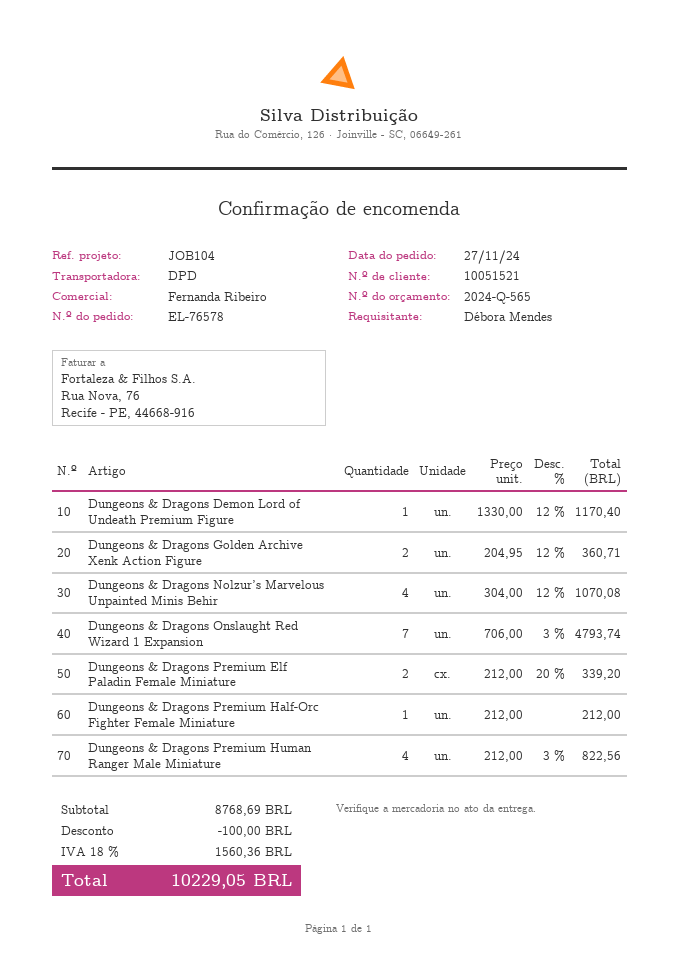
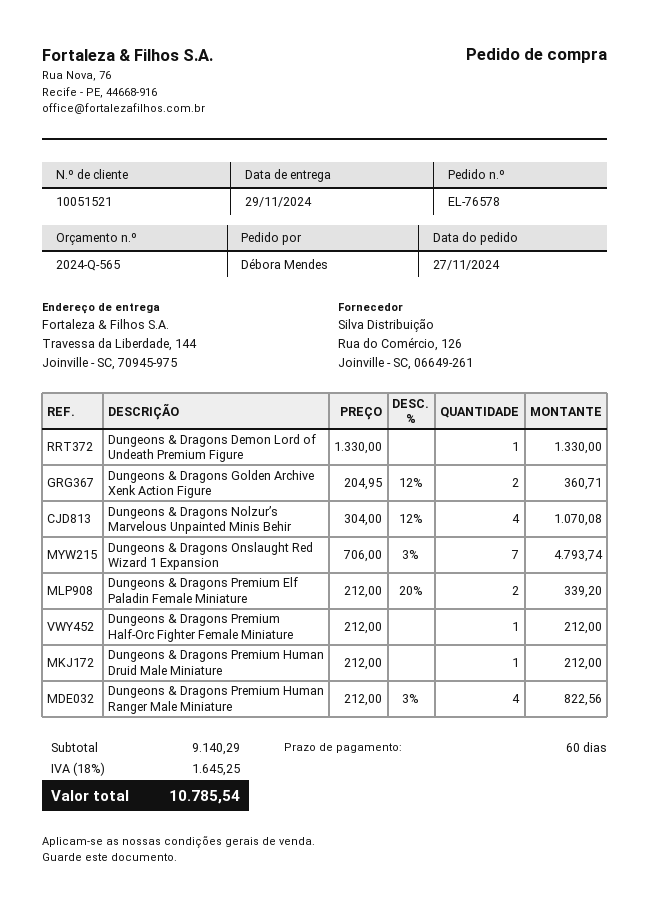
Dungeons & Dragons Demon Lord of Undeath Premium Figure: 1 x 1330.00 - 12% = 1170.40 -> 1 x 1330.00 = 1330.00
Dungeons & Dragons Premium Human Druid Male Miniature: none -> 1 x 212.00 = 212.00
subtotal: 8768.69 -> 9140.29
discount: 100.00 -> none
tax: 18% = 1560.36 -> 18% = 1645.25
total: 10229.05 -> 10785.54

